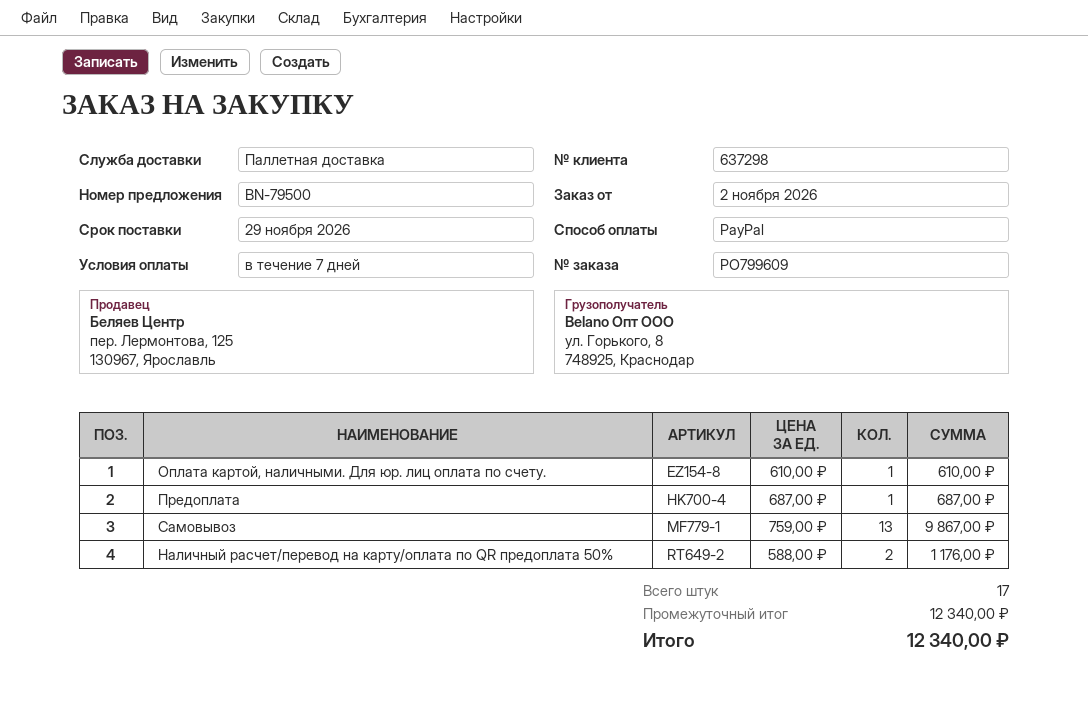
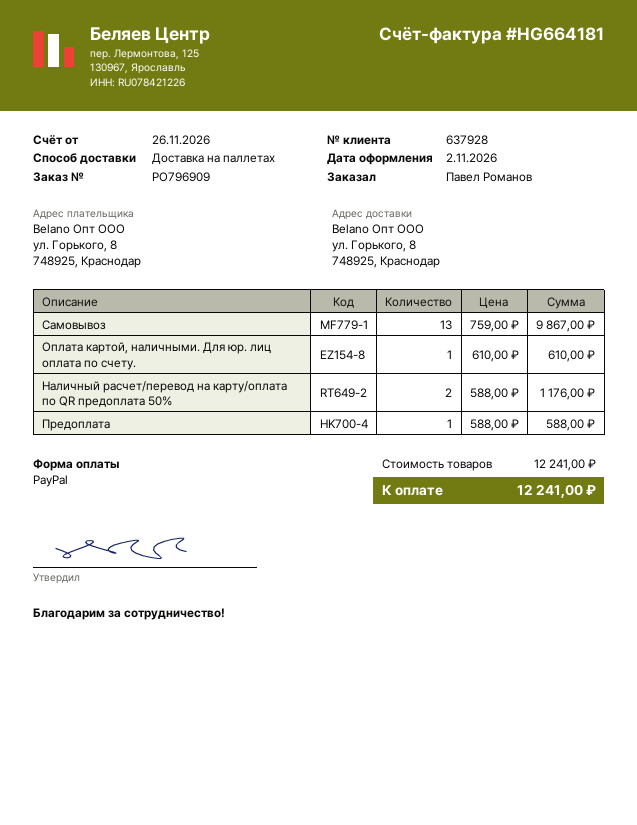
order number: PO799609 -> PO796909
customer number: 637298 -> 637928
Предоплата: 1 x 687.00 = 687.00 -> 1 x 588.00 = 588.00
subtotal: 12340.00 -> 12241.00
total: 12340.00 -> 12241.00

